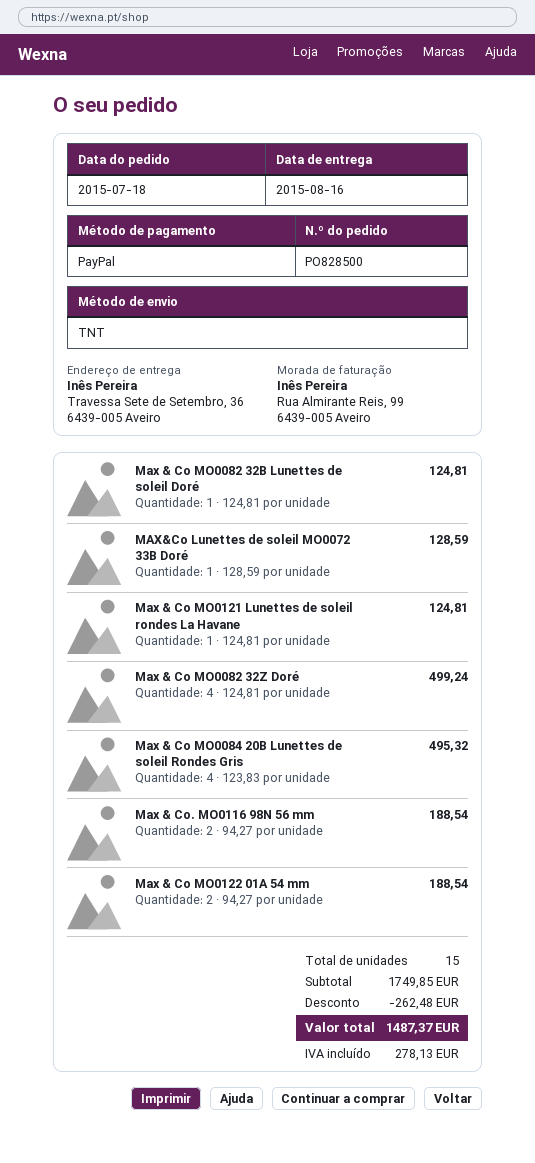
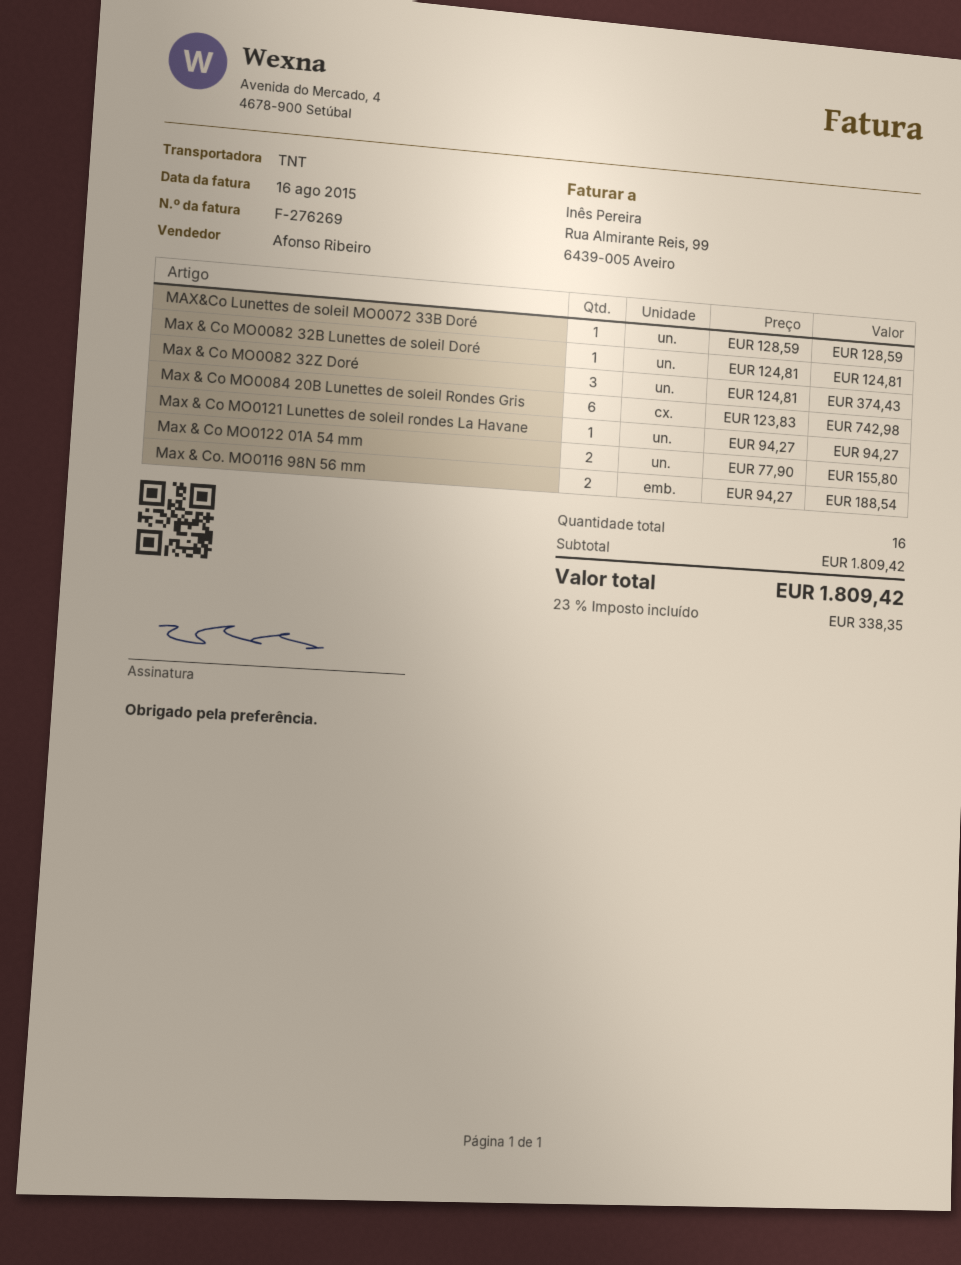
Max & Co MO0121 Lunettes de soleil rondes La Havane: 1 x 124.81 = 124.81 -> 1 x 94.27 = 94.27
Max & Co MO0082 32Z Doré: 4 x 124.81 = 499.24 -> 3 x 124.81 = 374.43
Max & Co MO0084 20B Lunettes de soleil Rondes Gris: 4 x 123.83 = 495.32 -> 6 x 123.83 = 742.98
Max & Co MO0122 01A 54 mm: 2 x 94.27 = 188.54 -> 2 x 77.90 = 155.80
total quantity: 15 -> 16
subtotal: 1749.85 -> 1809.42
discount: 262.48 -> none
tax: 278.13 -> 338.35
total: 1487.37 -> 1809.42

